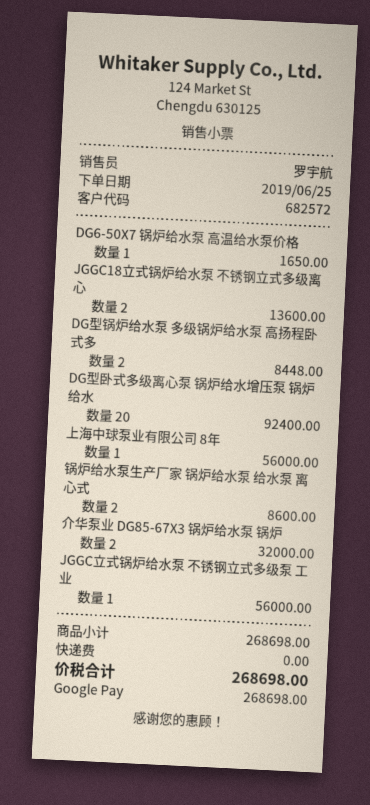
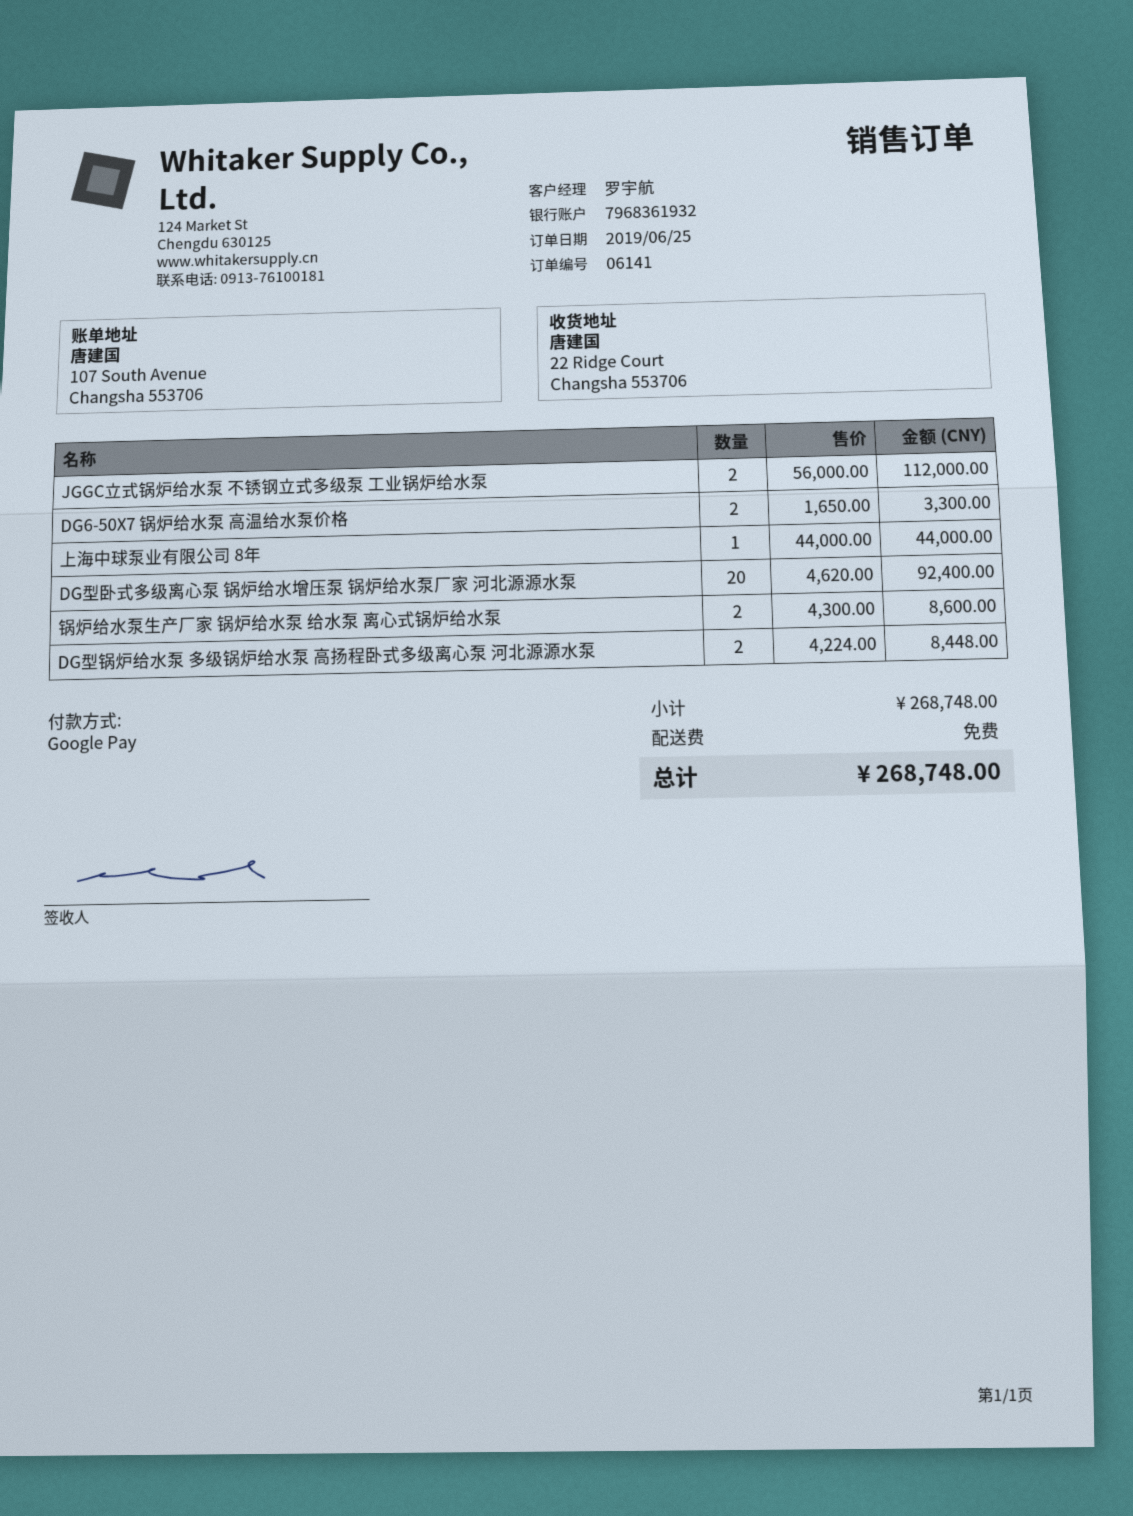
DG6-50X7 锅炉给水泵 高温给水泵价格: 1 for 1650.00 -> 2 for 3300.00
JGGC18立式锅炉给水泵 不锈钢立式多级离心: 2 for 13600.00 -> none
上海中球泵业有限公司 8年: 1 for 56000.00 -> 1 for 44000.00
介华泵业 DG85-67X3 锅炉给水泵 锅炉: 2 for 32000.00 -> none
JGGC立式锅炉给水泵 不锈钢立式多级泵 工业: 1 for 56000.00 -> 2 for 112000.00
subtotal: 268698.00 -> 268748.00
total: 268698.00 -> 268748.00

